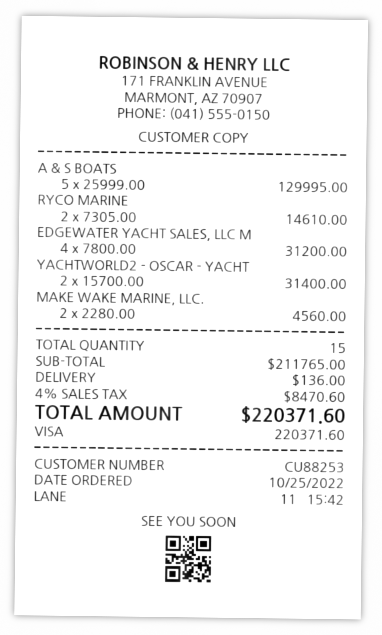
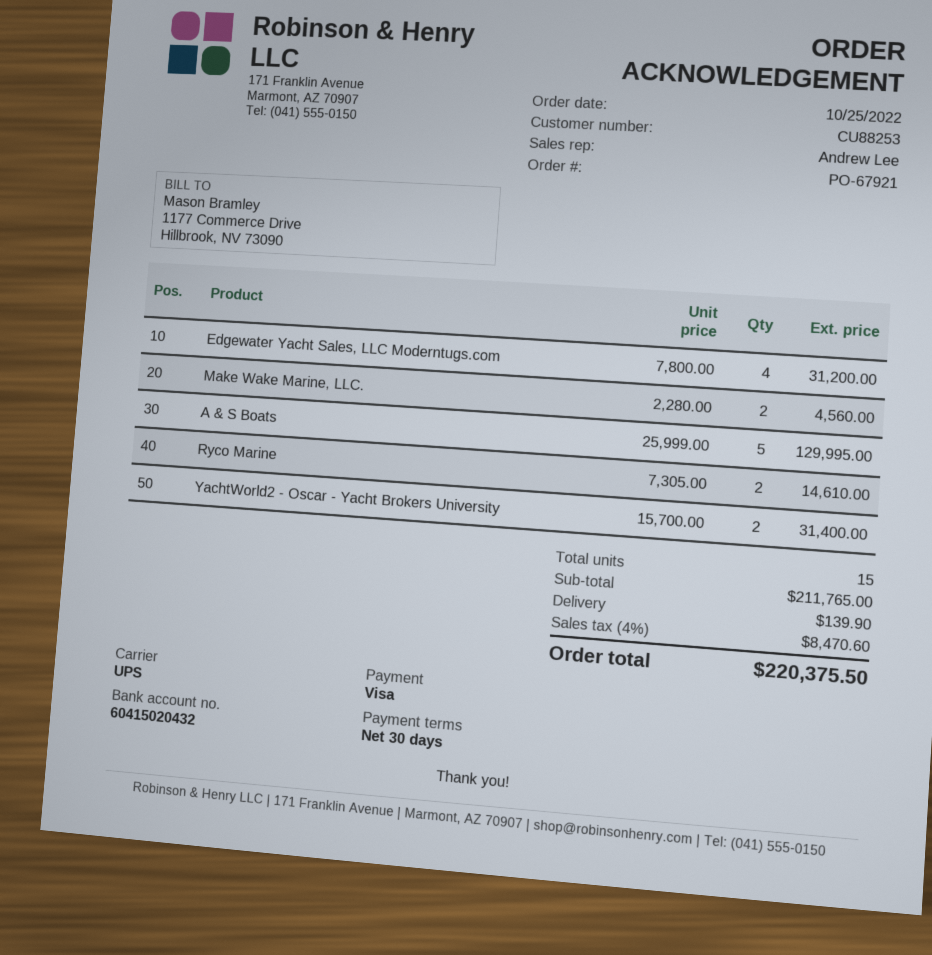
shipping: 136.00 -> 139.90
total: 220371.60 -> 220375.50

